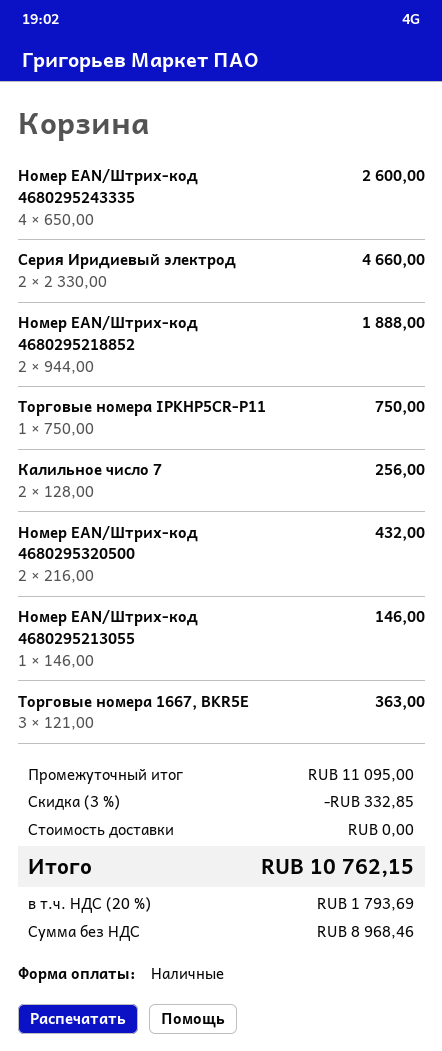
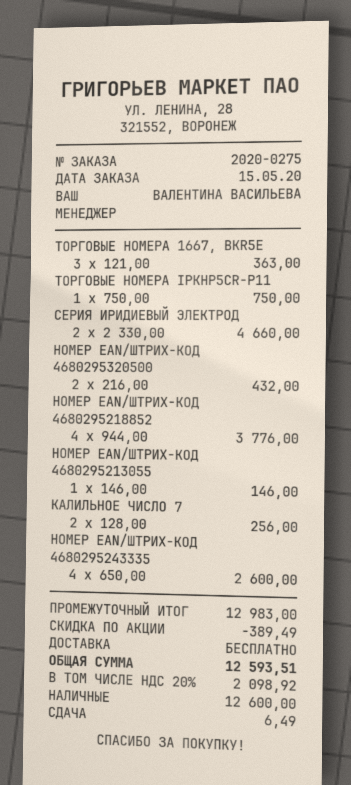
Номер EAN/Штрих-код 4680295218852: 2 x 944.00 = 1888.00 -> 4 x 944.00 = 3776.00
subtotal: 11095.00 -> 12983.00
discount: 332.85 -> 389.49
tax: 20% = 1793.69 -> 20% = 2098.92
total: 10762.15 -> 12593.51

